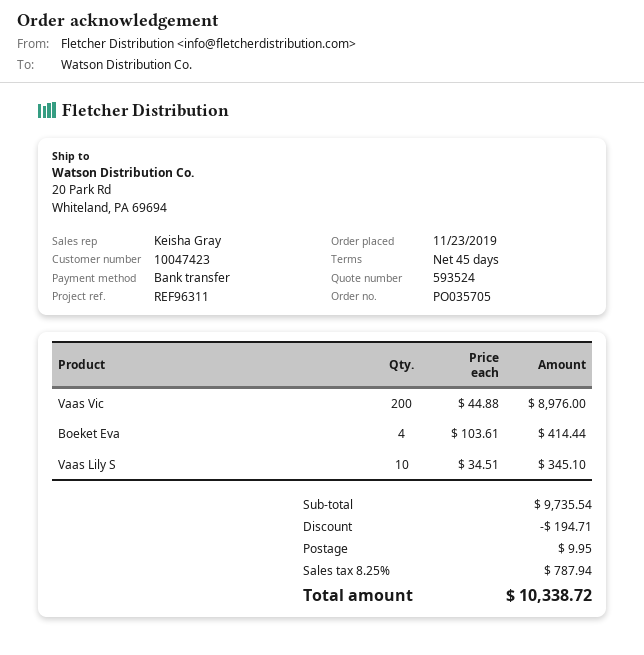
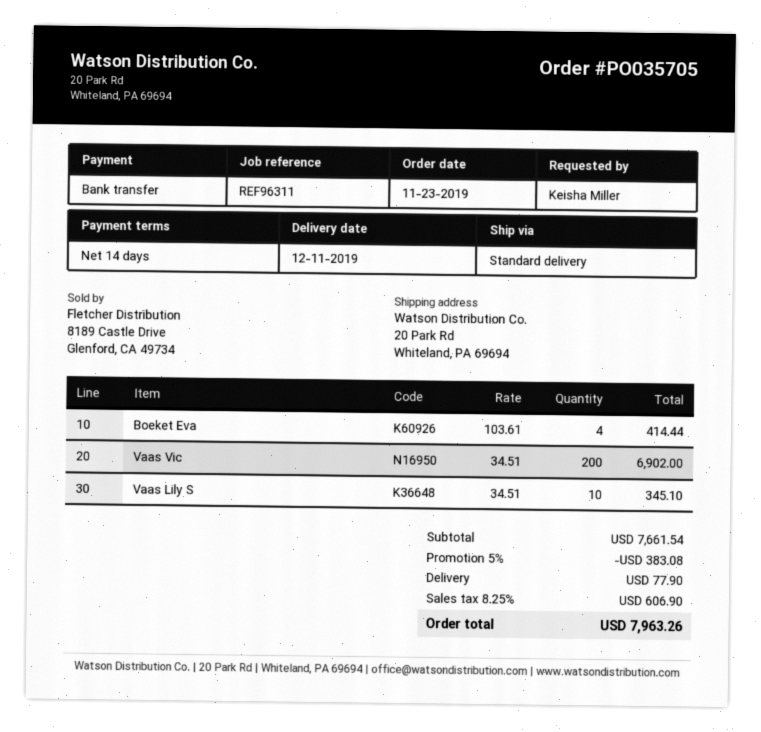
payment terms: 45 days -> 14 days
Vaas Vic: 200 x 44.88 = 8976.00 -> 200 x 34.51 = 6902.00
subtotal: 9735.54 -> 7661.54
discount: 194.71 -> 383.08
shipping: 9.95 -> 77.90
tax: 8.25% = 787.94 -> 8.25% = 606.90
total: 10338.72 -> 7963.26

